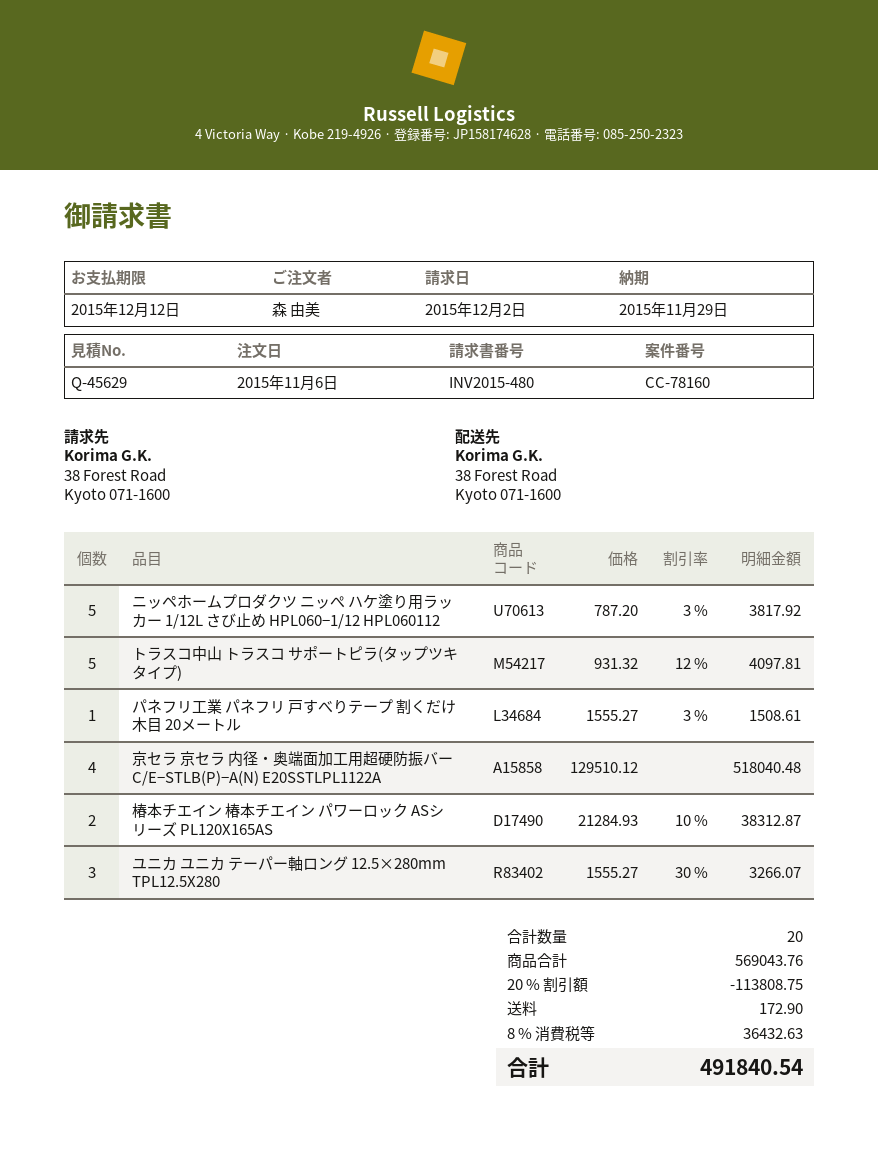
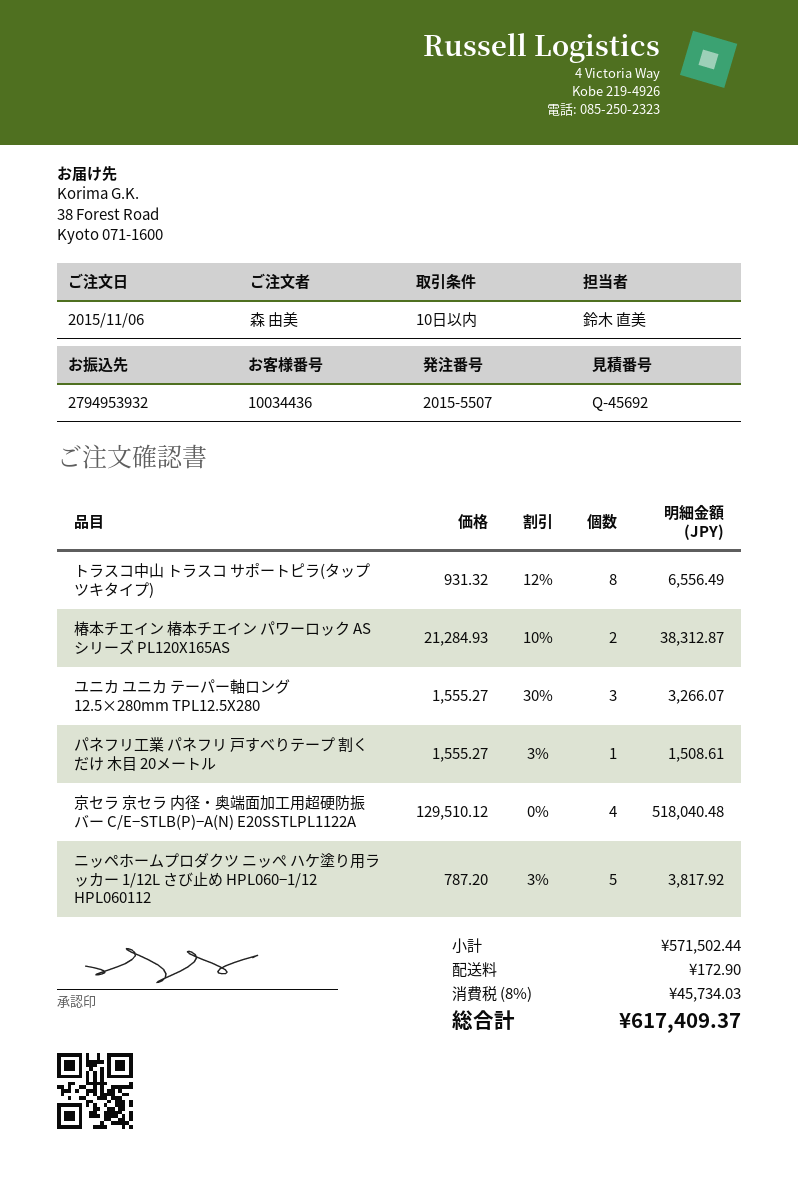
quote number: Q-45629 -> Q-45692
トラスコ中山 トラスコ サポートピラ(タップツキタイプ): 5 x 931.32 - 12% = 4097.81 -> 8 x 931.32 - 12% = 6556.49
subtotal: 569043.76 -> 571502.44
discount: 20% = 113808.75 -> none
tax: 8% = 36432.63 -> 8% = 45734.03
total: 491840.54 -> 617409.37

